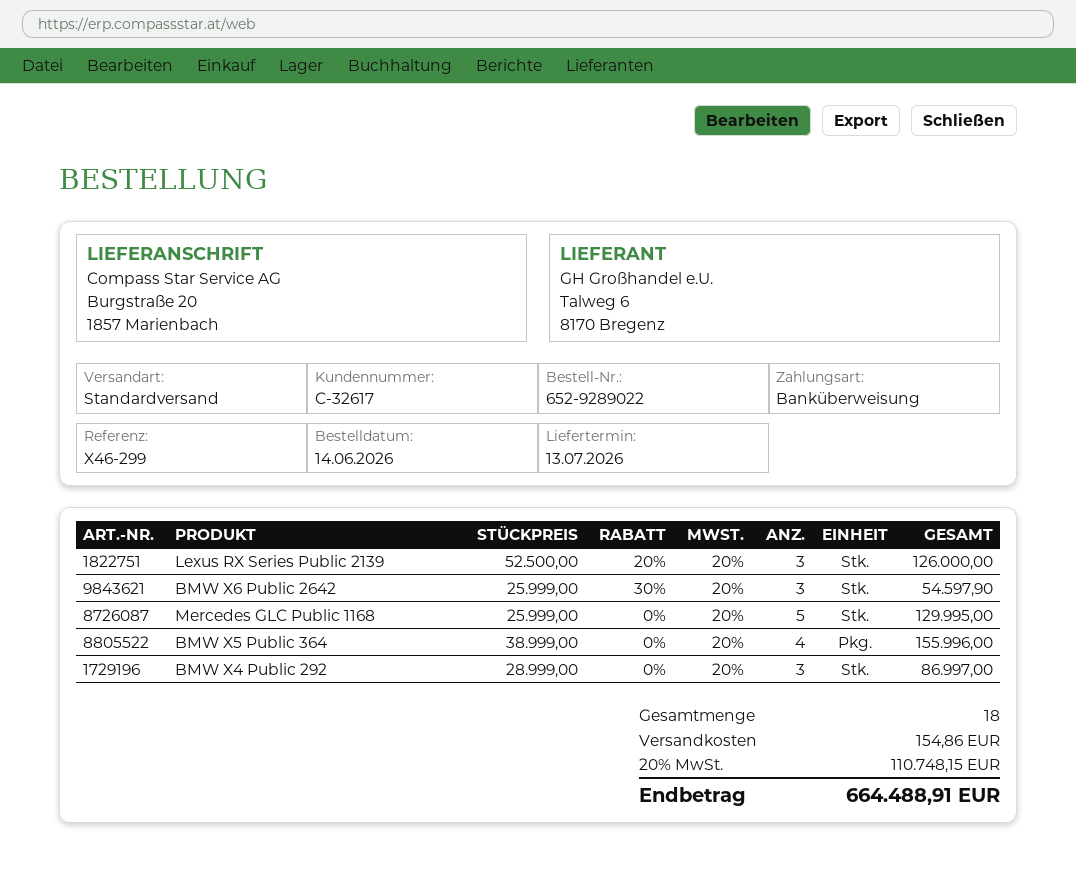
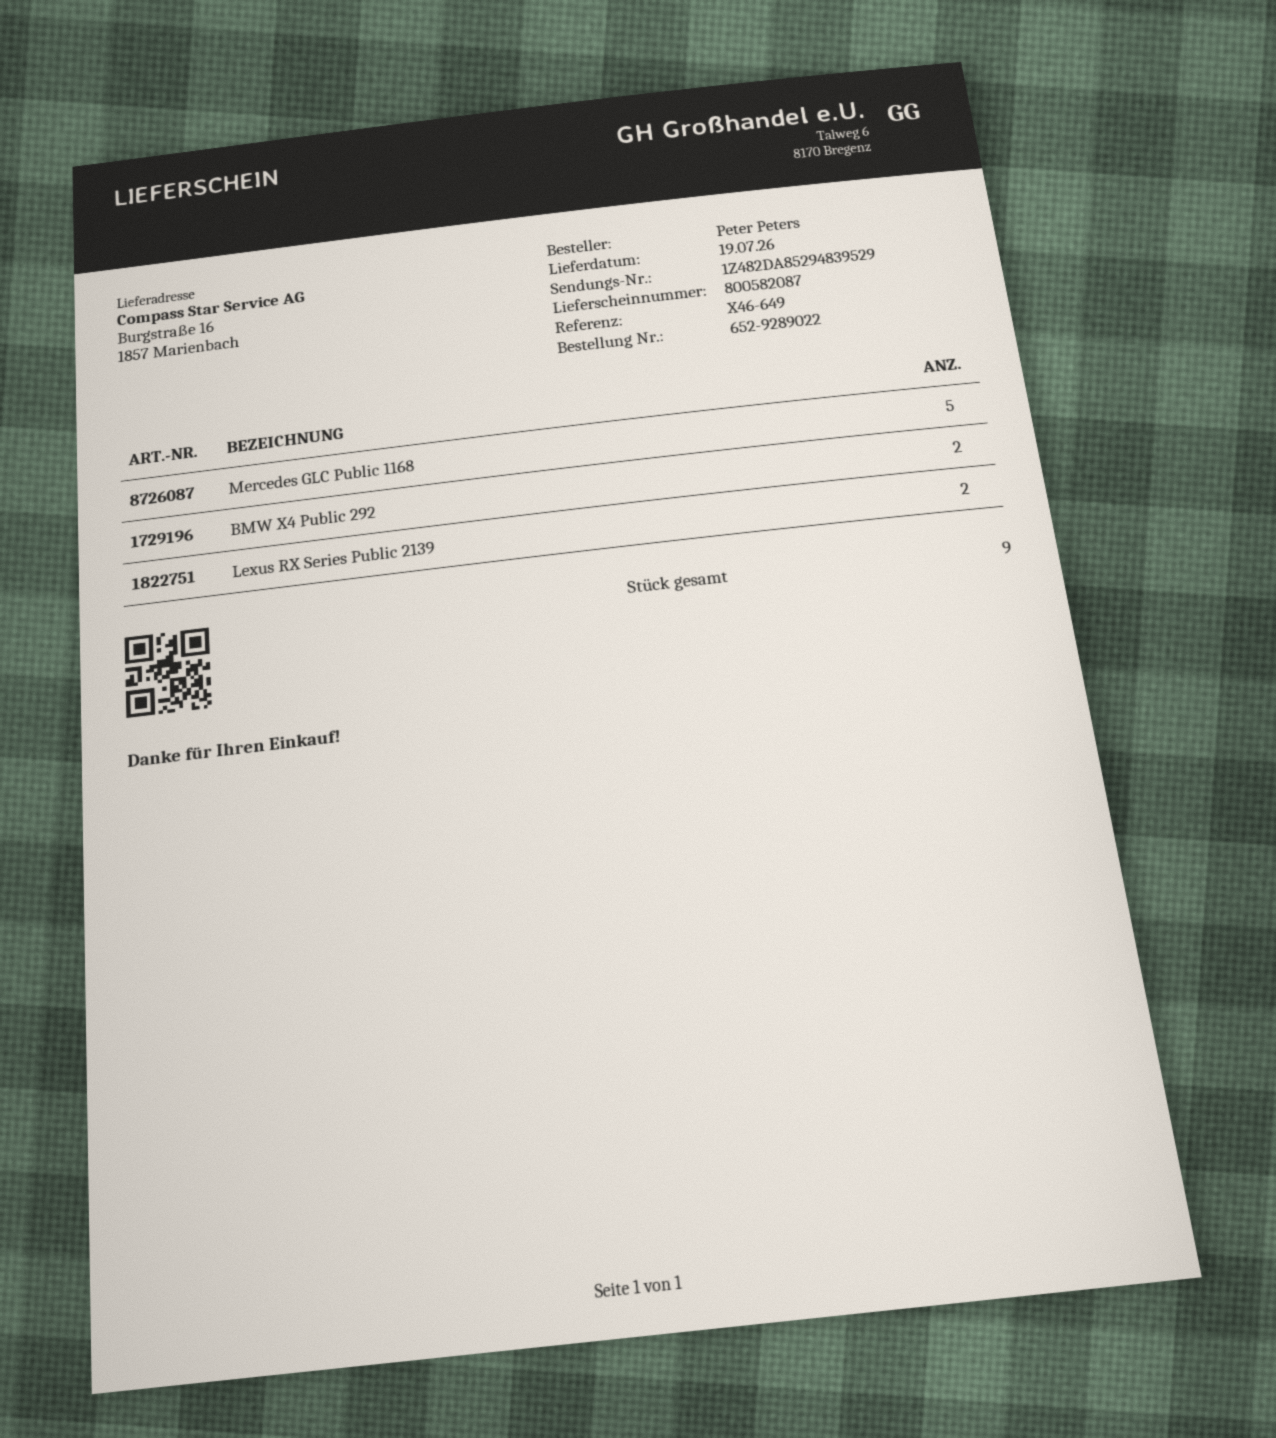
delivery date: 2026-07-13 -> 2026-07-19
reference: X46-299 -> X46-649
ship to: Burgstraße 20, 1857 Marienbach -> Burgstraße 16, 1857 Marienbach
Lexus RX Series Public 2139: 3 -> 2
BMW X6 Public 2642: 3 -> none
BMW X5 Public 364: 4 -> none
BMW X4 Public 292: 3 -> 2
total quantity: 18 -> 9

